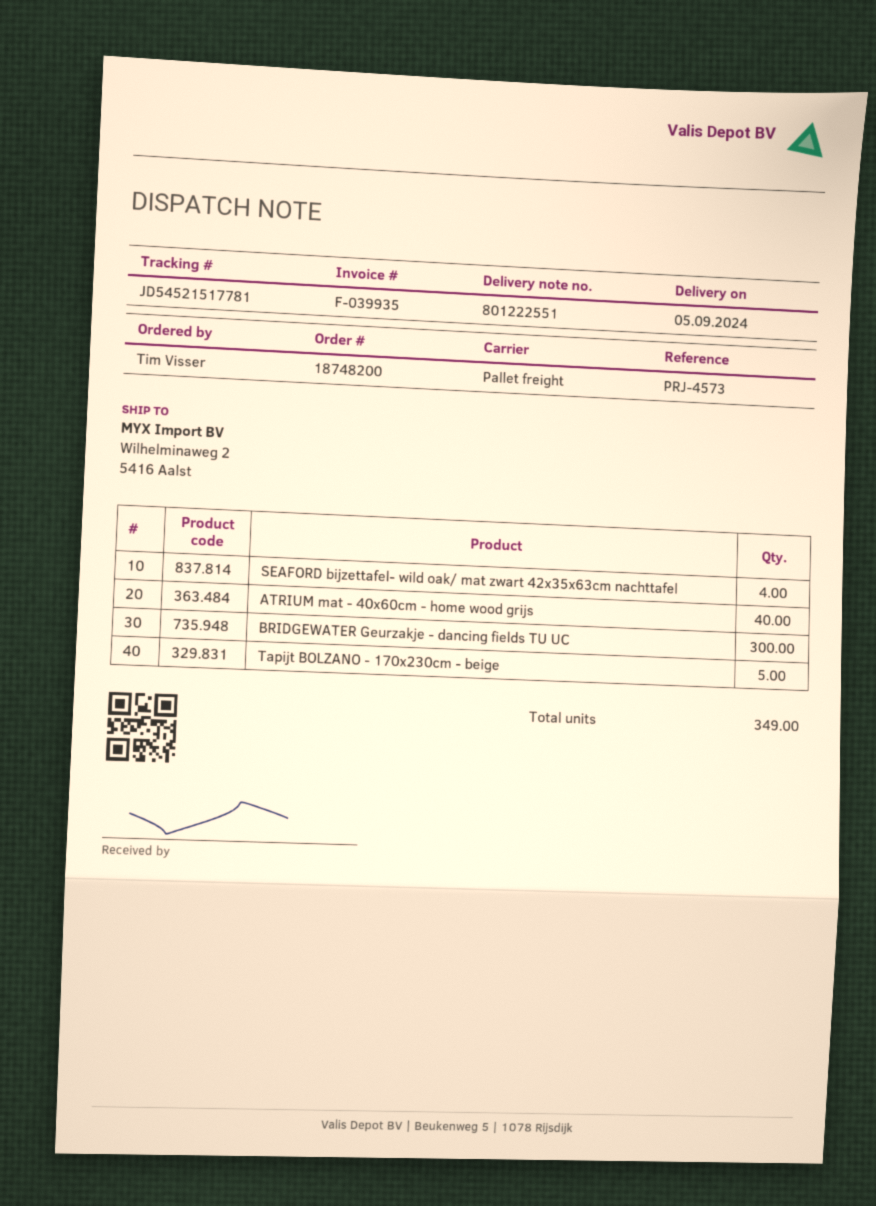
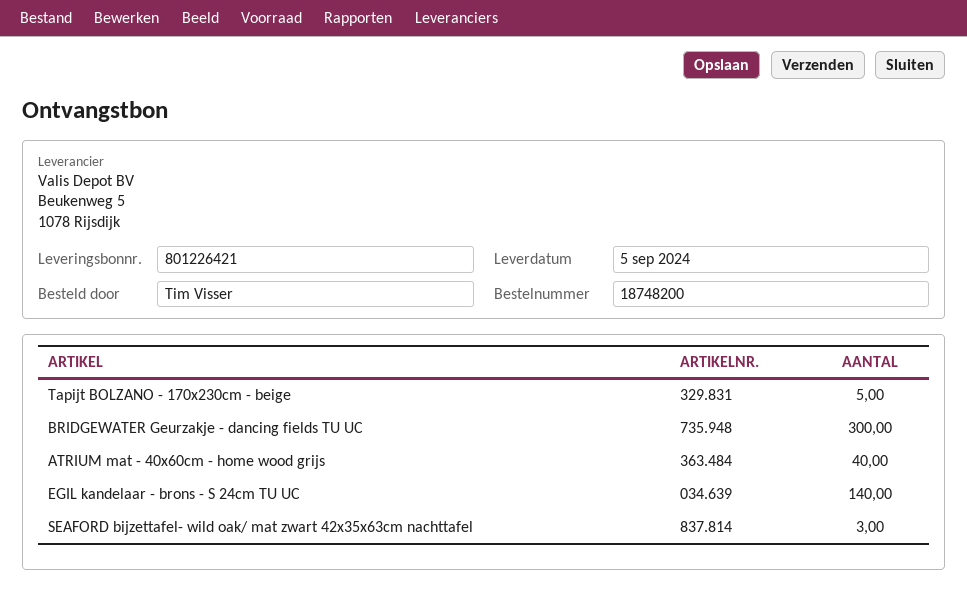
delivery note number: 801222551 -> 801226421
SEAFORD bijzettafel- wild oak/ mat zwart 42x35x63cm nachttafel: 4 -> 3
EGIL kandelaar - brons - S 24cm TU UC: none -> 140

